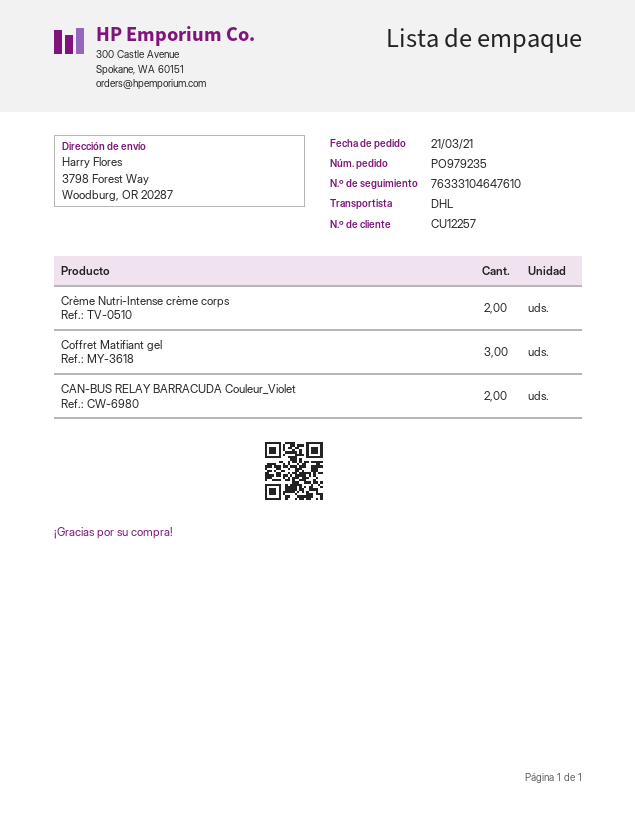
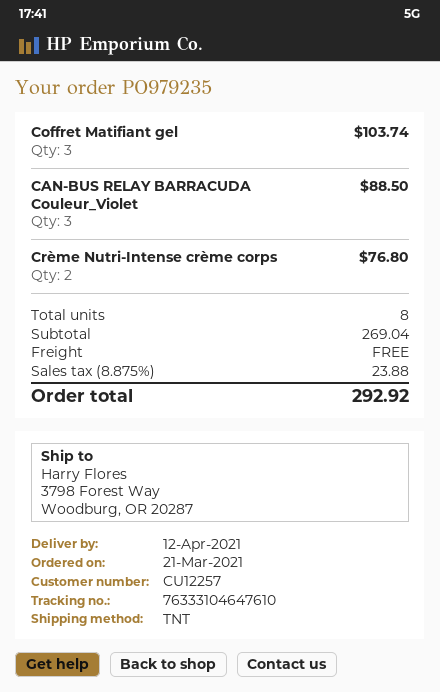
shipping method: DHL -> TNT
CAN-BUS RELAY BARRACUDA Couleur_Violet: 2 -> 3

